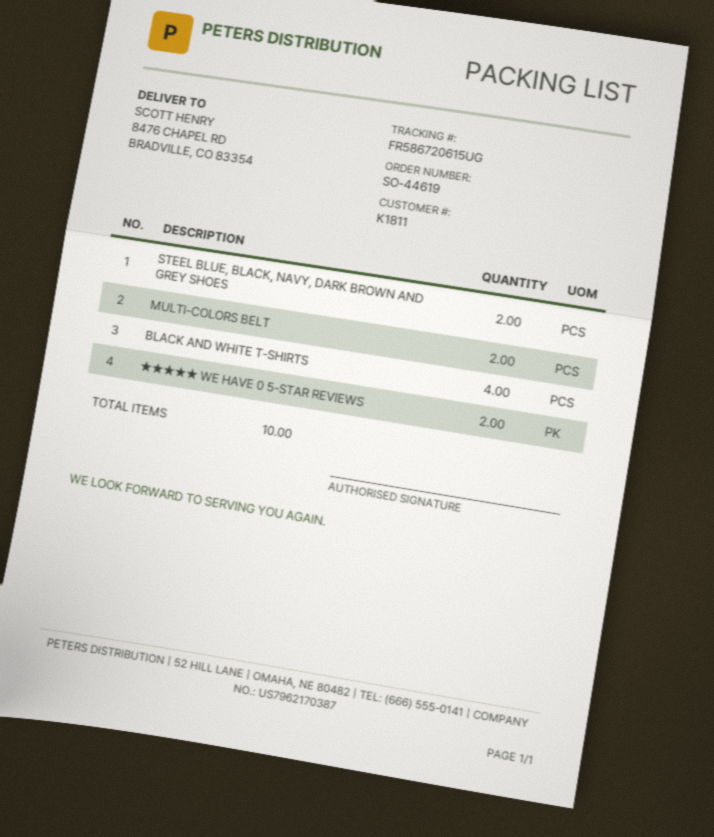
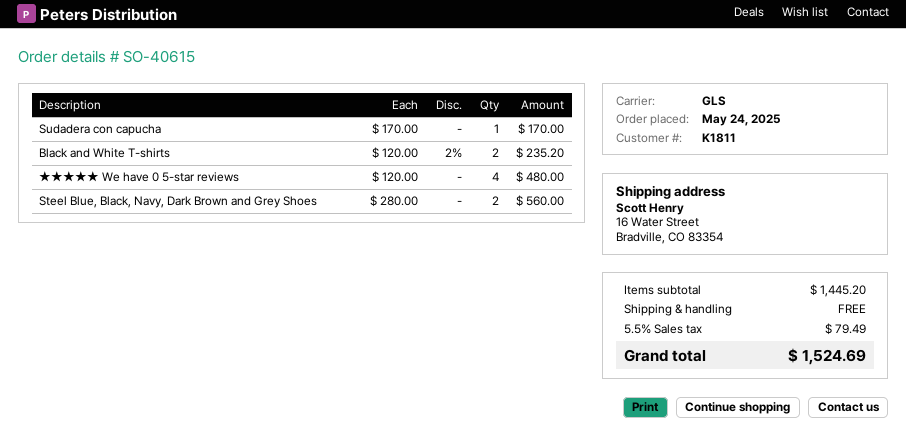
order number: SO-44619 -> SO-40615
ship to: 8476 CHAPEL RD, BRADVILLE, CO 83354 -> 16 Water Street, Bradville, CO 83354
MULTI-COLORS BELT: 2 -> none
BLACK AND WHITE T-SHIRTS: 4 -> 2
★★★★★ WE HAVE 0 5-STAR REVIEWS: 2 -> 4
Sudadera con capucha: none -> 1

